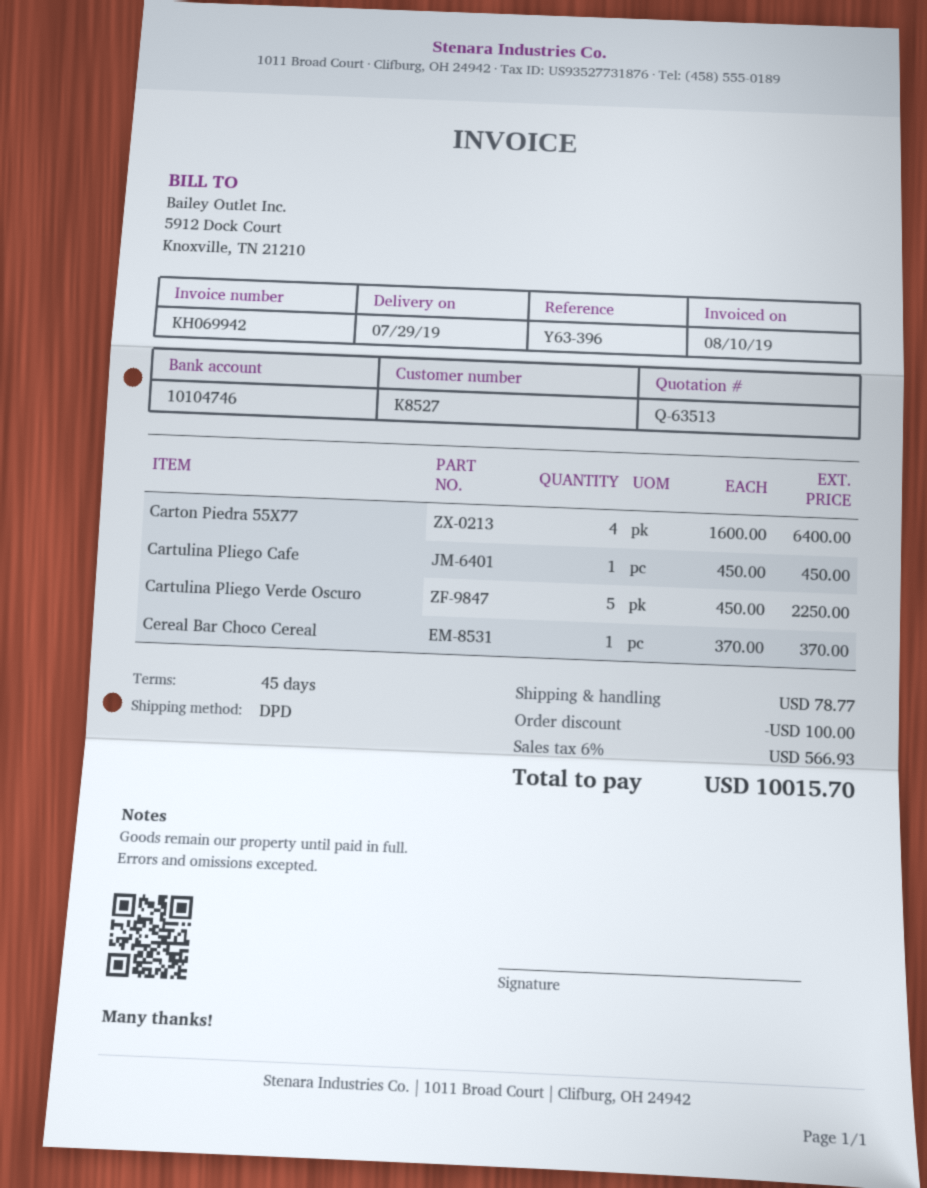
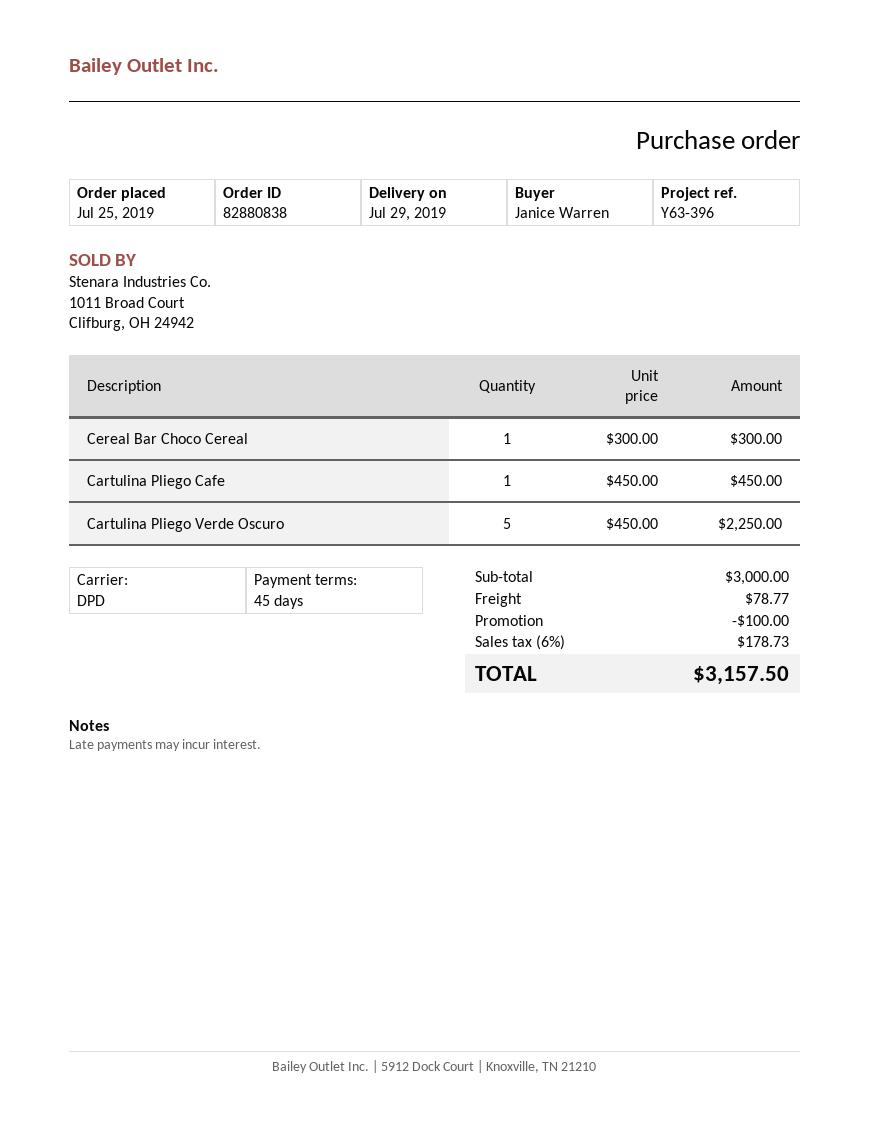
Carton Piedra 55X77: 4 x 1600.00 = 6400.00 -> none
Cereal Bar Choco Cereal: 1 x 370.00 = 370.00 -> 1 x 300.00 = 300.00
tax: 6% = 566.93 -> 6% = 178.73
total: 10015.70 -> 3157.50

